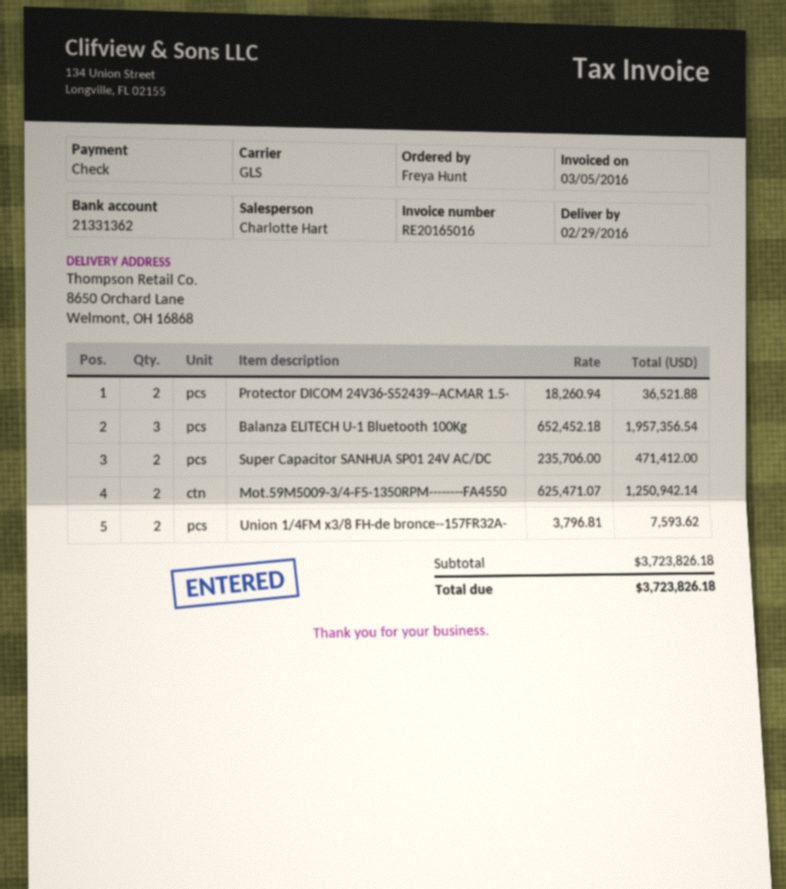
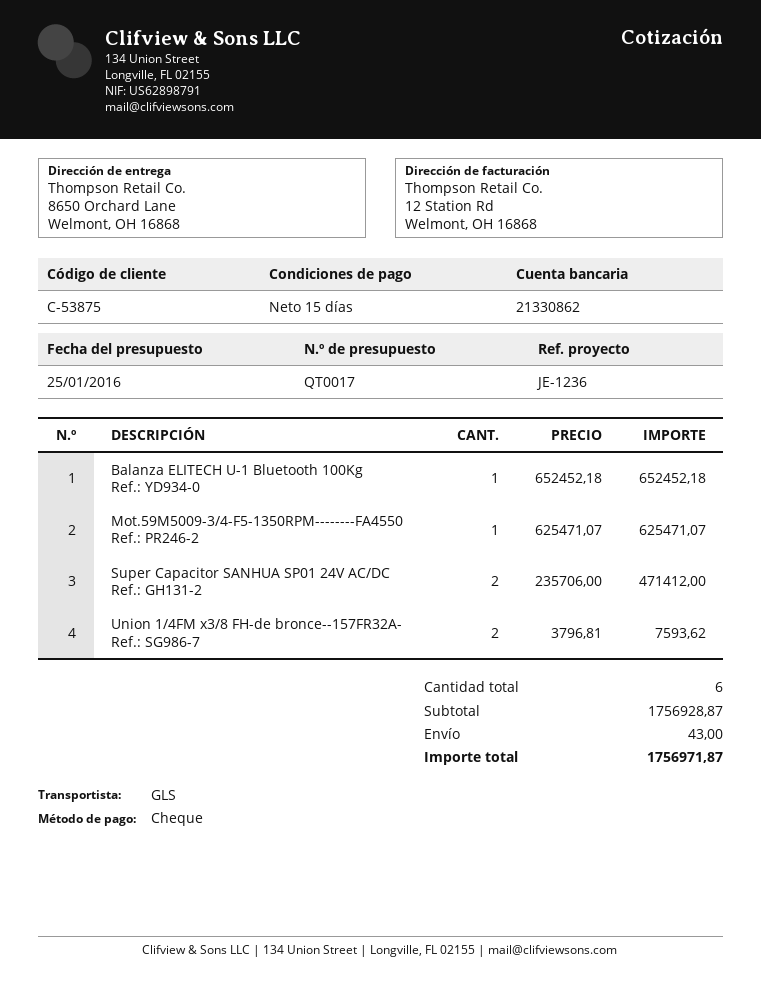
bank account: 21331362 -> 21330862
Protector DICOM 24V36-S52439--ACMAR 1.5-: 2 x 18260.94 = 36521.88 -> none
Balanza ELITECH U-1 Bluetooth 100Kg: 3 x 652452.18 = 1957356.54 -> 1 x 652452.18 = 652452.18
Mot.59M5009-3/4-F5-1350RPM--------FA4550: 2 x 625471.07 = 1250942.14 -> 1 x 625471.07 = 625471.07
subtotal: 3723826.18 -> 1756928.87
shipping: none -> 43.00
total: 3723826.18 -> 1756971.87

